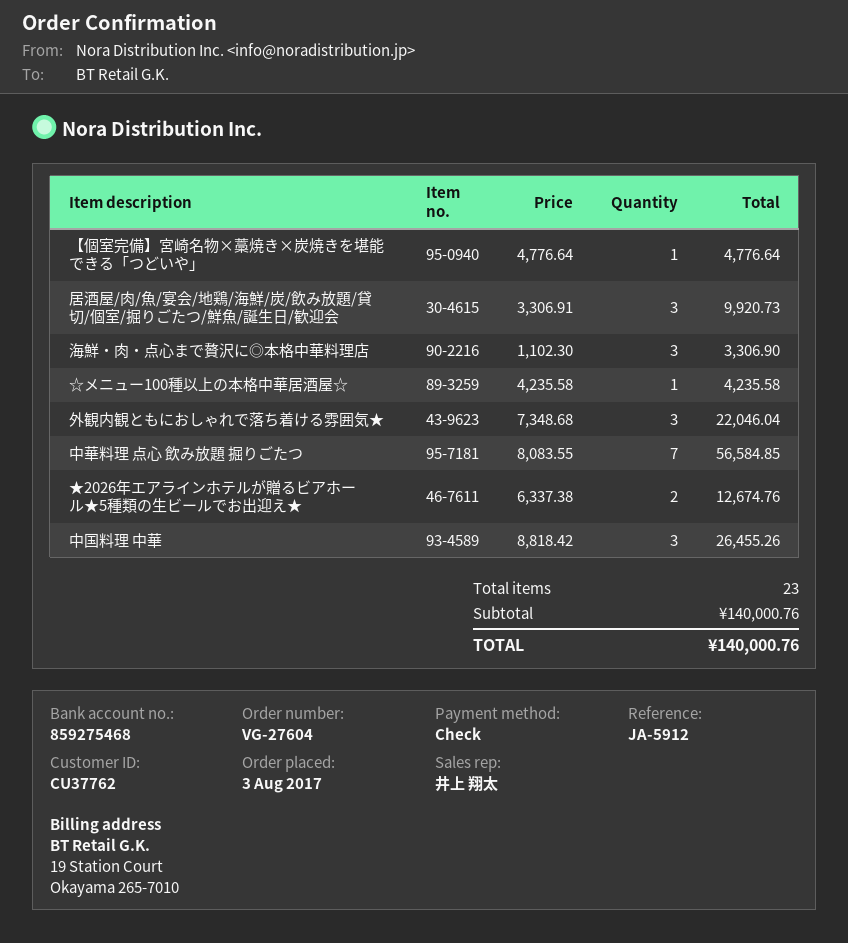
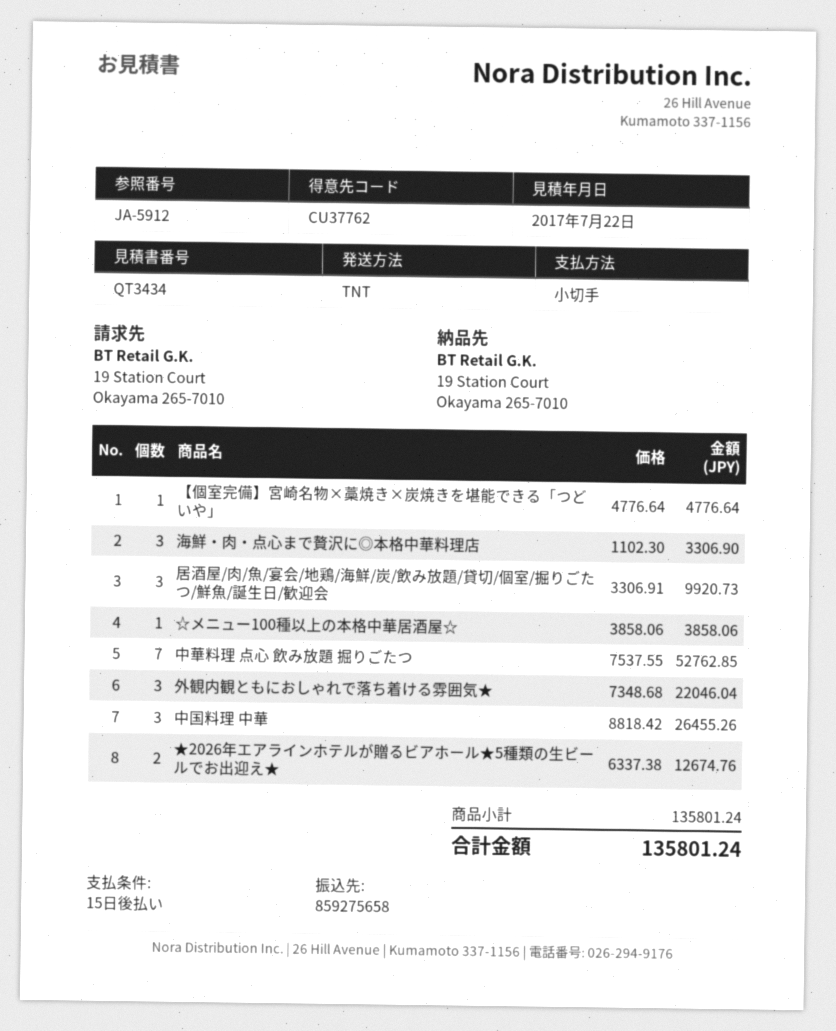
bank account: 859275468 -> 859275658
☆メニュー100種以上の本格中華居酒屋☆: 1 x 4235.58 = 4235.58 -> 1 x 3858.06 = 3858.06
中華料理 点心 飲み放題 掘りごたつ: 7 x 8083.55 = 56584.85 -> 7 x 7537.55 = 52762.85
subtotal: 140000.76 -> 135801.24
total: 140000.76 -> 135801.24

